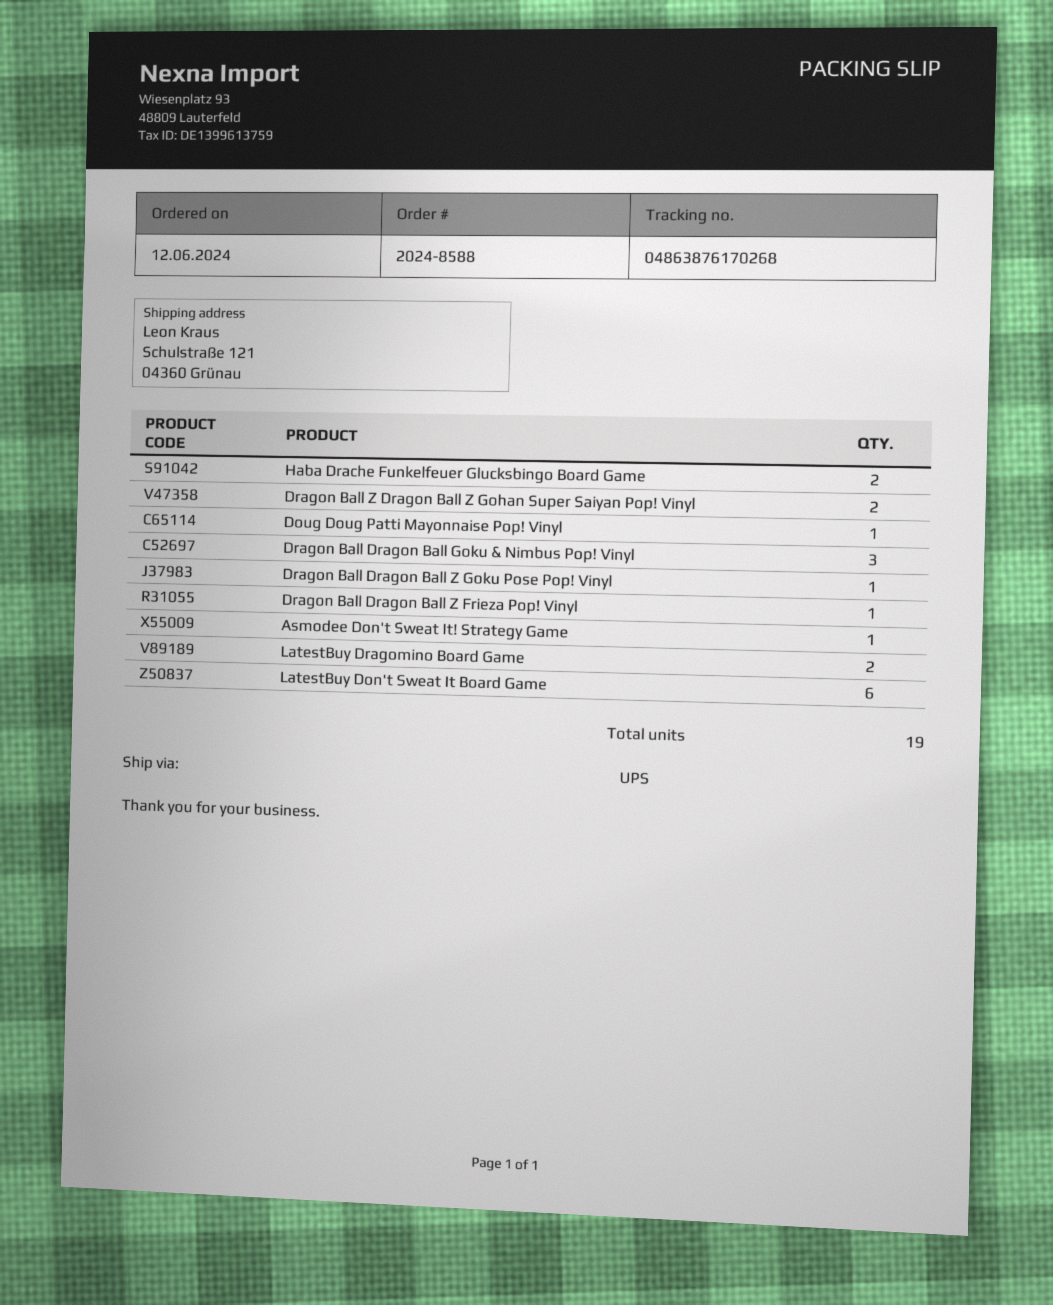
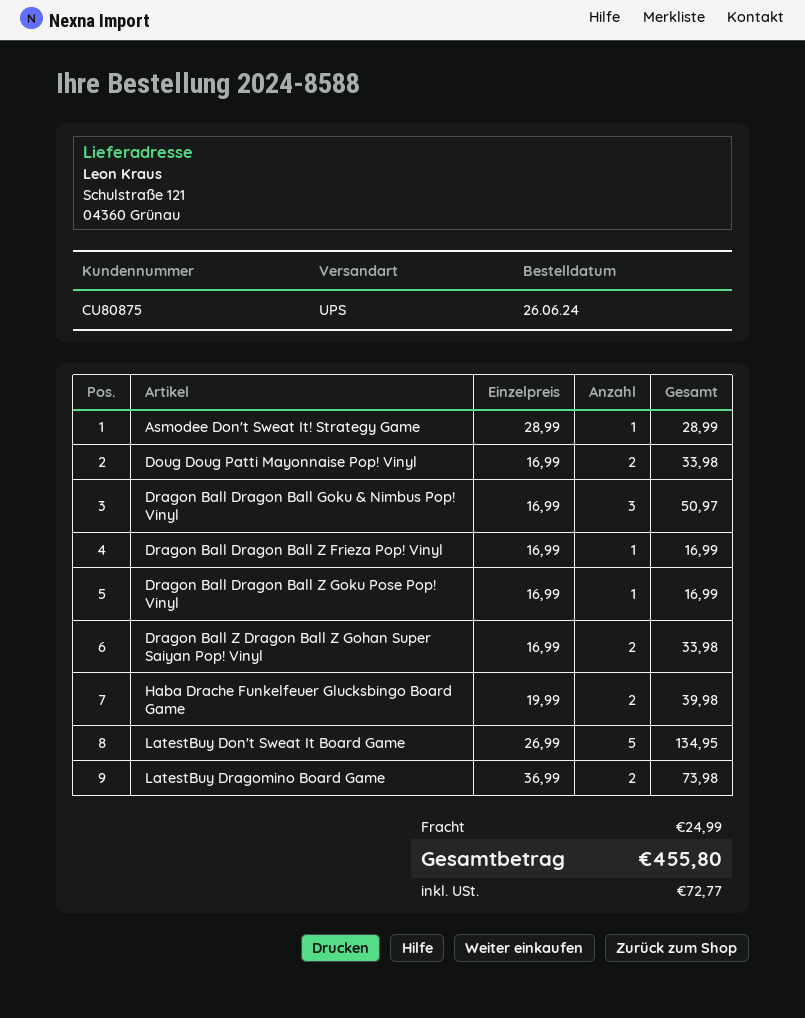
order date: 2024-06-12 -> 2024-06-26
Doug Doug Patti Mayonnaise Pop! Vinyl: 1 -> 2
LatestBuy Don't Sweat It Board Game: 6 -> 5

